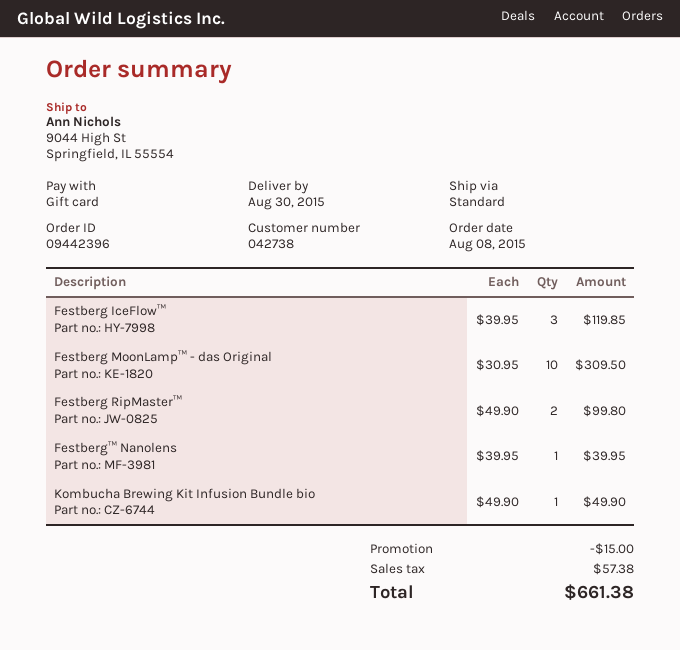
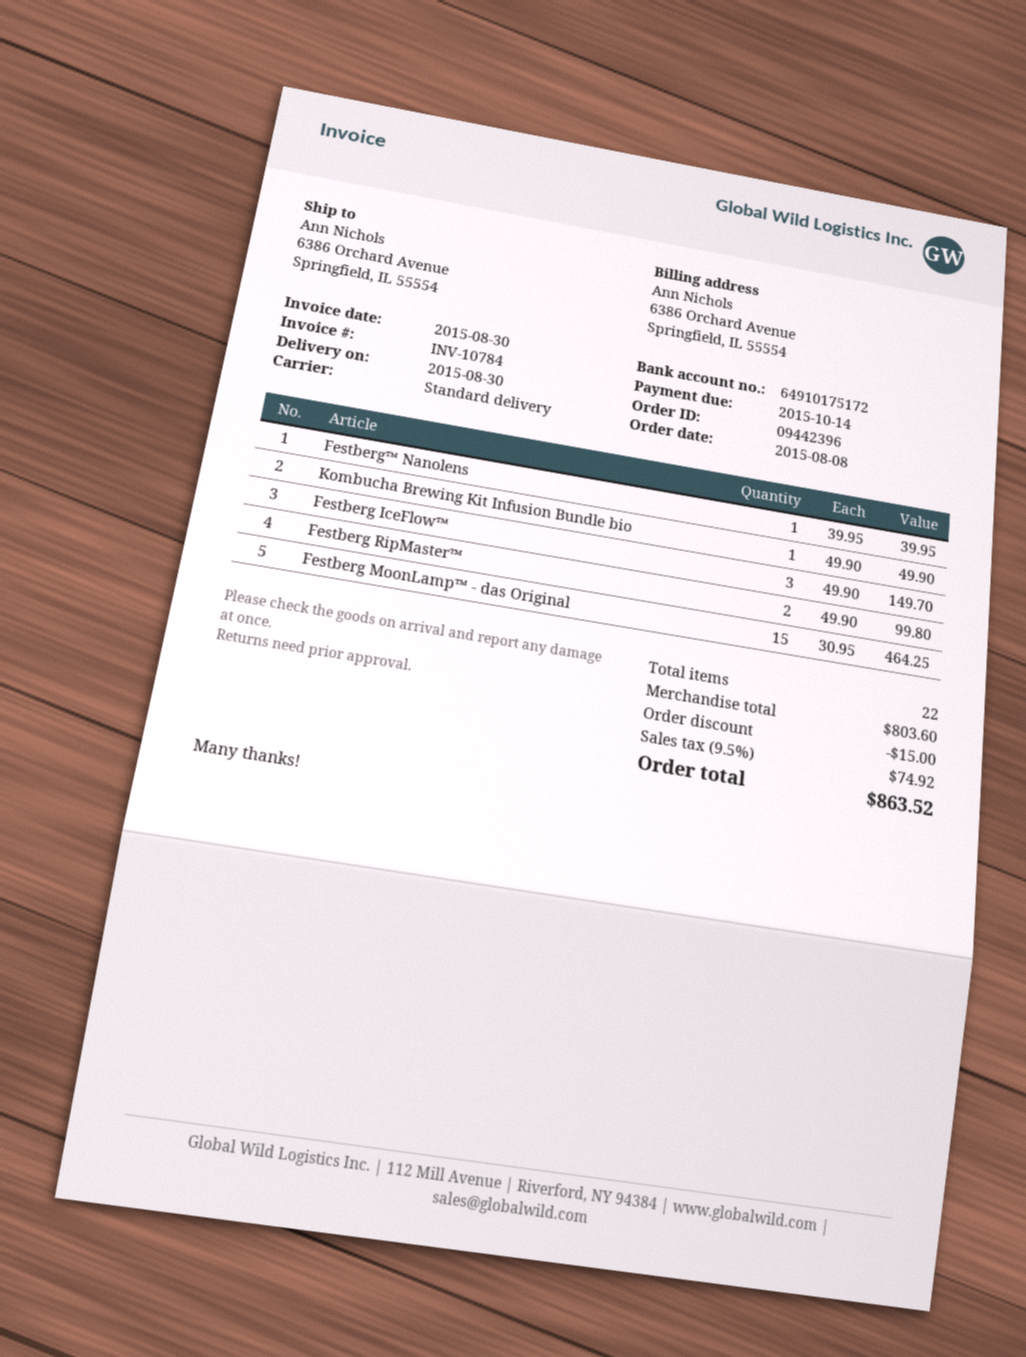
ship to: 9044 High St, Springfield, IL 55554 -> 6386 Orchard Avenue, Springfield, IL 55554
Festberg IceFlow™: 3 x 39.95 = 119.85 -> 3 x 49.90 = 149.70
Festberg MoonLamp™ - das Original: 10 x 30.95 = 309.50 -> 15 x 30.95 = 464.25
tax: 57.38 -> 74.92
total: 661.38 -> 863.52

